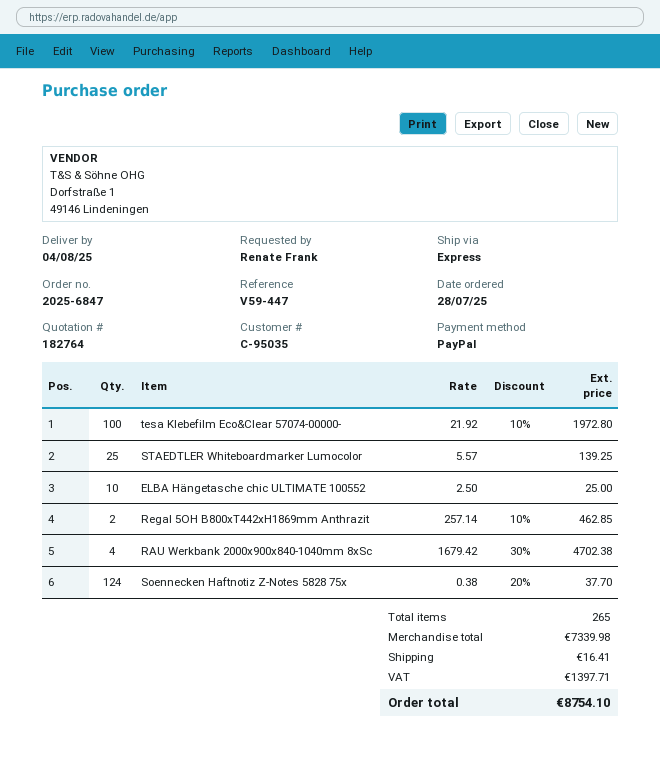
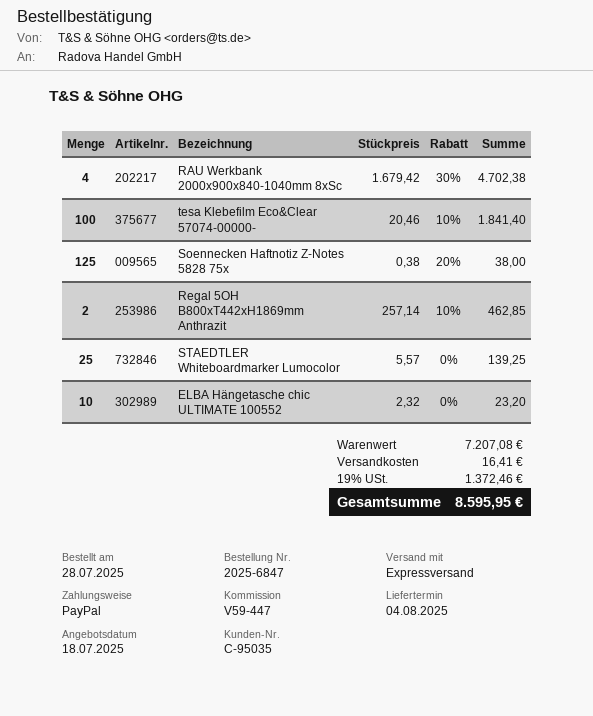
tesa Klebefilm Eco&Clear 57074-00000-: 100 x 21.92 - 10% = 1972.80 -> 100 x 20.46 - 10% = 1841.40
ELBA Hängetasche chic ULTIMATE 100552: 10 x 2.50 = 25.00 -> 10 x 2.32 = 23.20
Soennecken Haftnotiz Z-Notes 5828 75x: 124 x 0.38 - 20% = 37.70 -> 125 x 0.38 - 20% = 38.00
subtotal: 7339.98 -> 7207.08
tax: 1397.71 -> 1372.46
total: 8754.10 -> 8595.95

